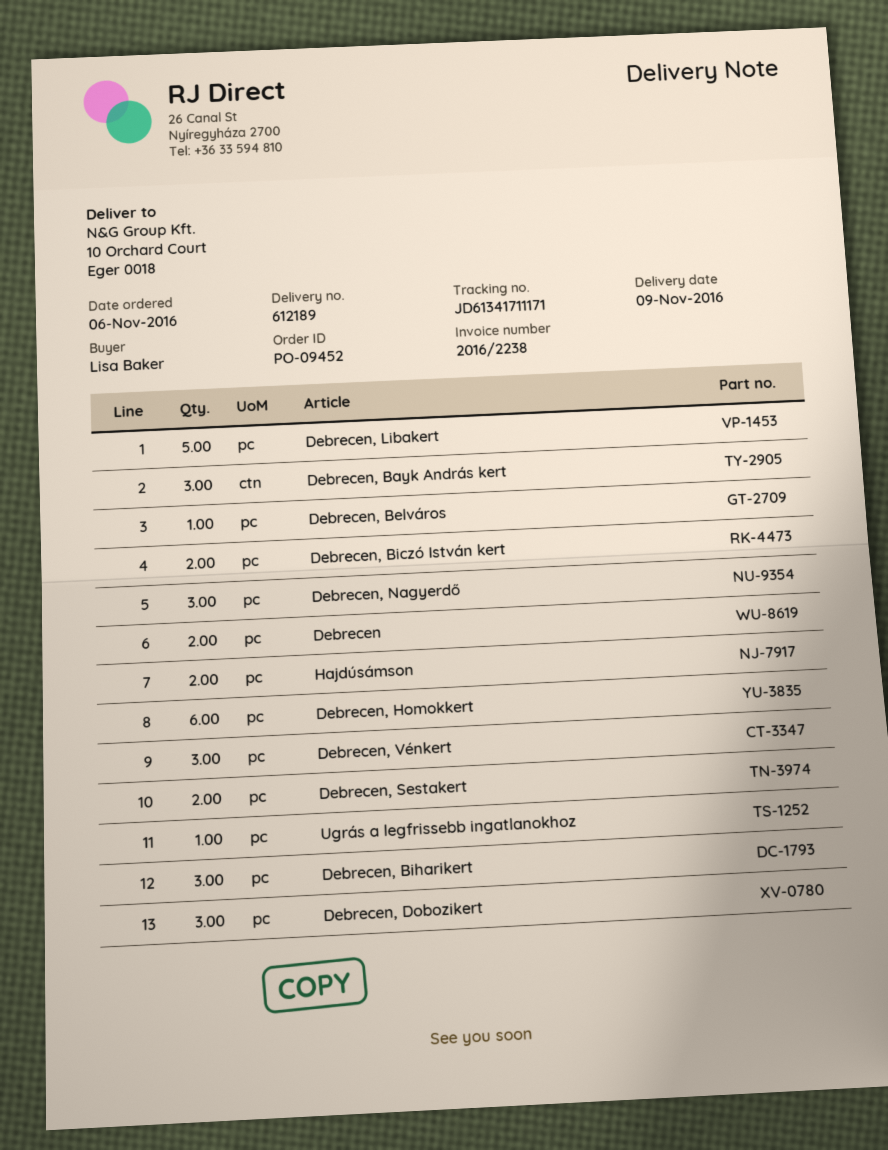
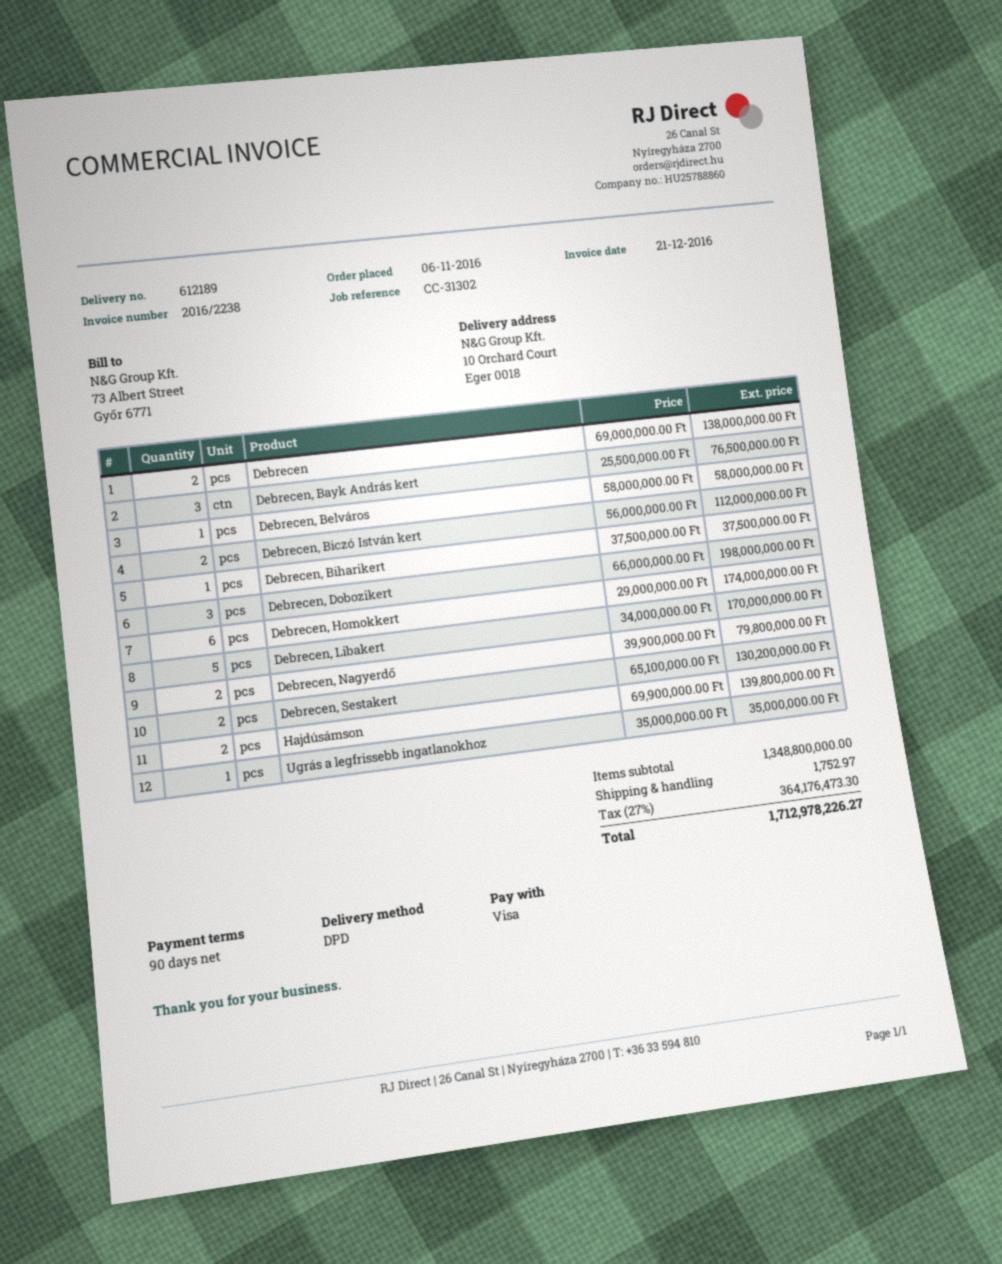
Debrecen, Nagyerdő: 3 -> 2
Debrecen, Vénkert: 3 -> none
Debrecen, Biharikert: 3 -> 1

